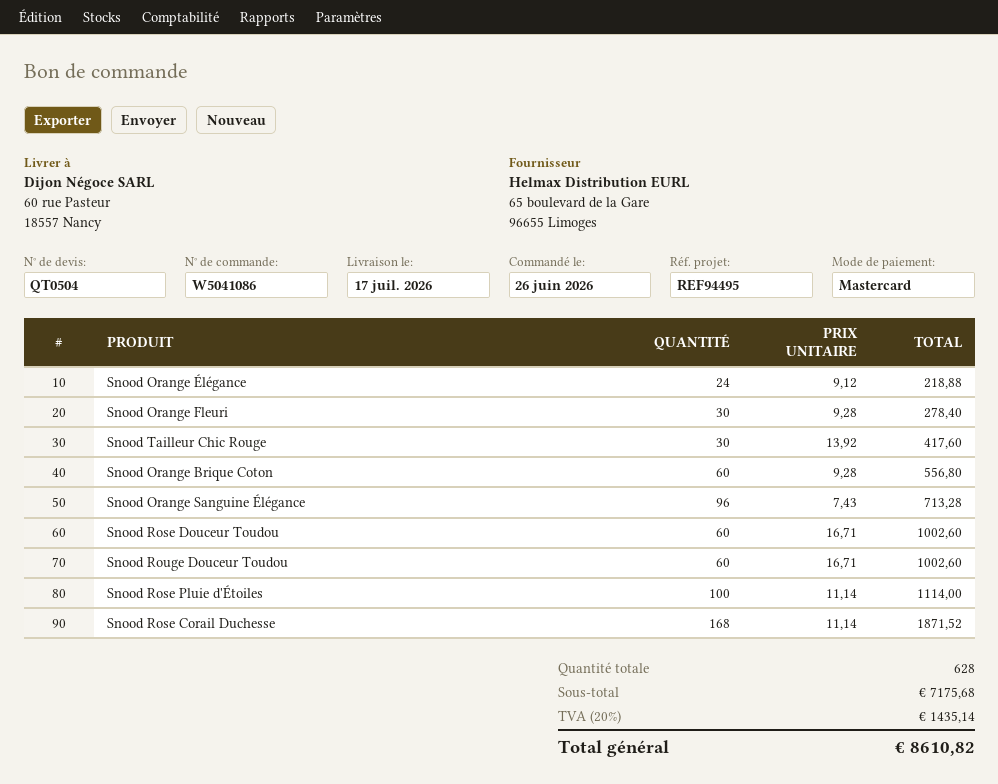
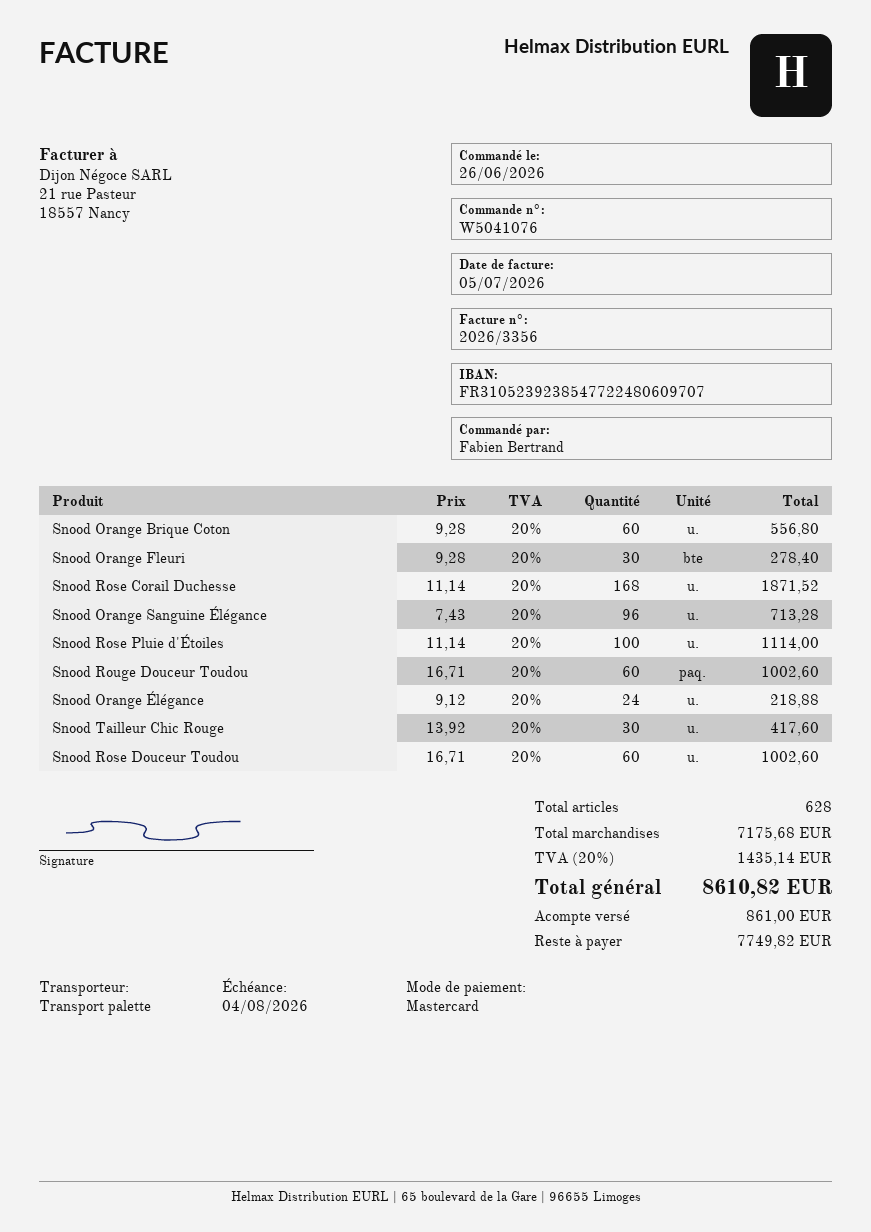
order number: W5041086 -> W5041076

